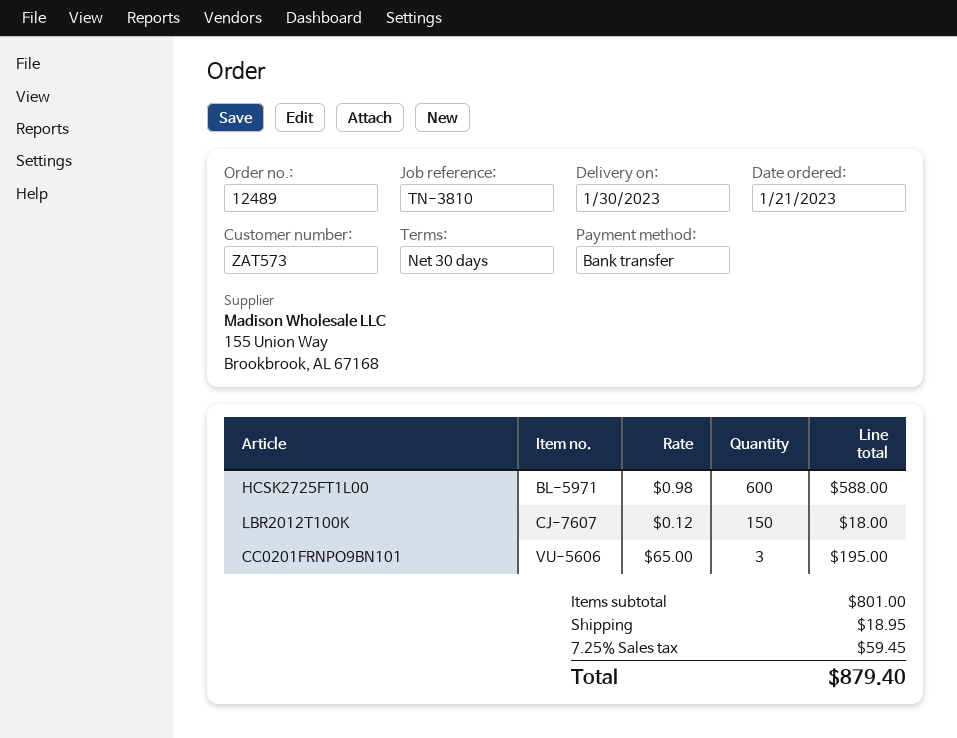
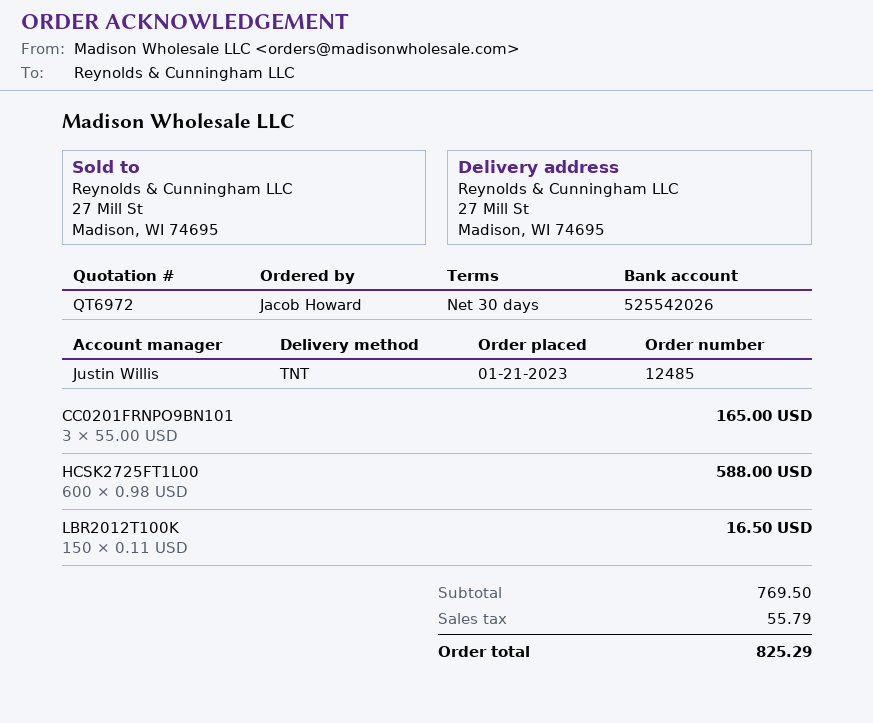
order number: 12489 -> 12485
LBR2012T100K: 150 x 0.12 = 18.00 -> 150 x 0.11 = 16.50
CC0201FRNPO9BN101: 3 x 65.00 = 195.00 -> 3 x 55.00 = 165.00
subtotal: 801.00 -> 769.50
shipping: 18.95 -> none
tax: 59.45 -> 55.79
total: 879.40 -> 825.29

